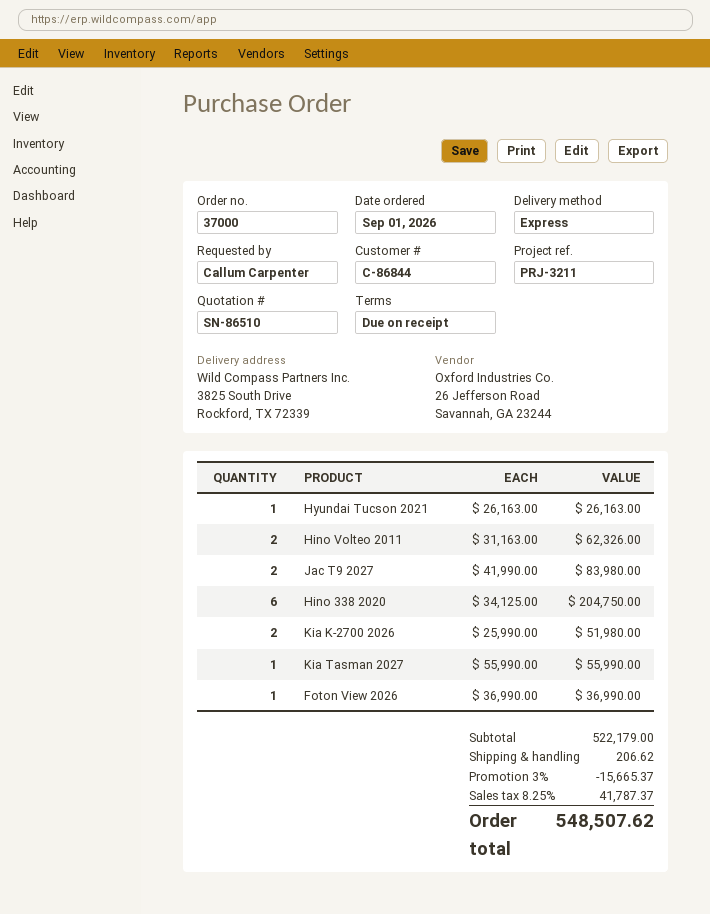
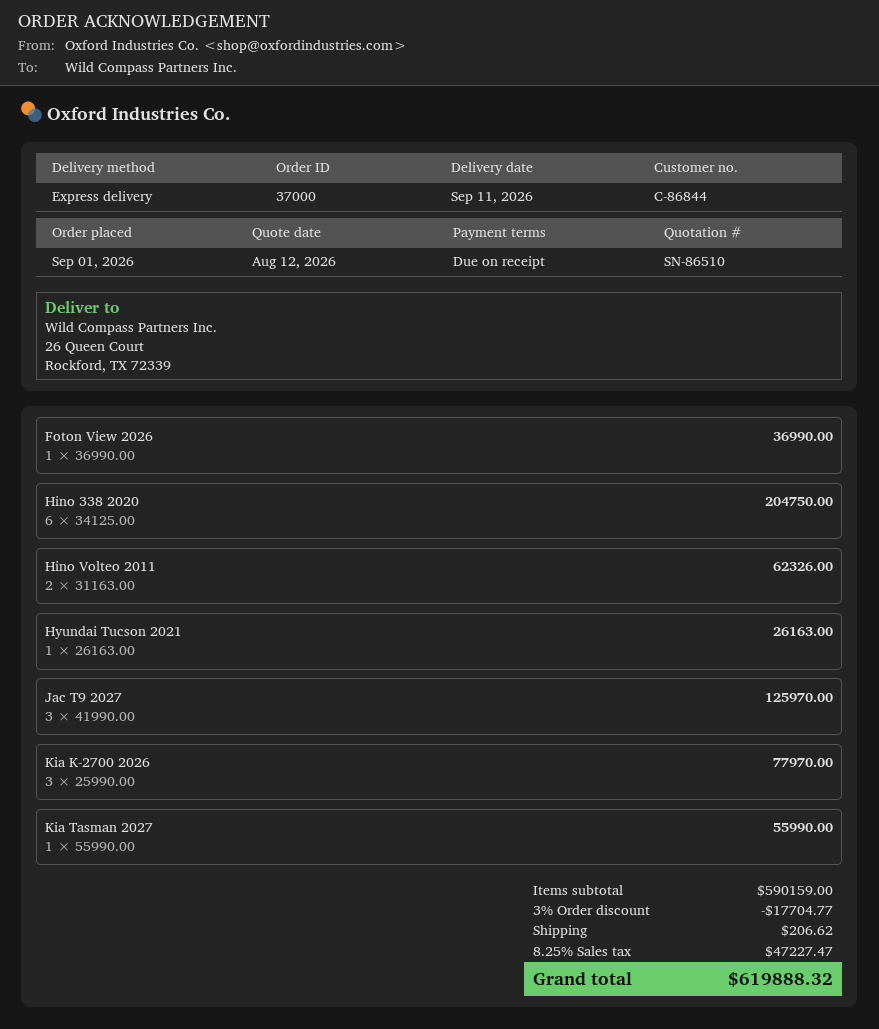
ship to: 3825 South Drive, Rockford, TX 72339 -> 26 Queen Court, Rockford, TX 72339
Jac T9 2027: 2 x 41990.00 = 83980.00 -> 3 x 41990.00 = 125970.00
Kia K-2700 2026: 2 x 25990.00 = 51980.00 -> 3 x 25990.00 = 77970.00
subtotal: 522179.00 -> 590159.00
discount: 3% = 15665.37 -> 3% = 17704.77
tax: 8.25% = 41787.37 -> 8.25% = 47227.47
total: 548507.62 -> 619888.32

